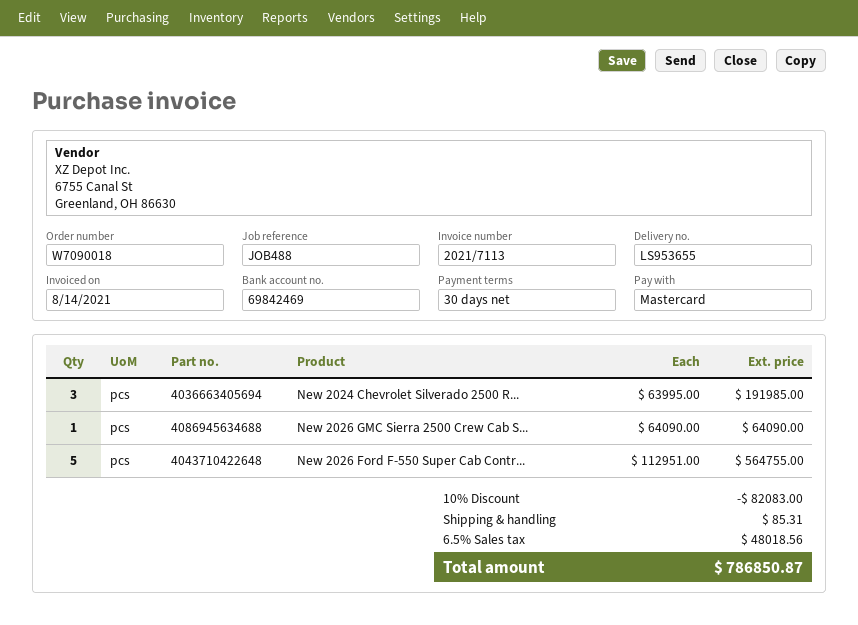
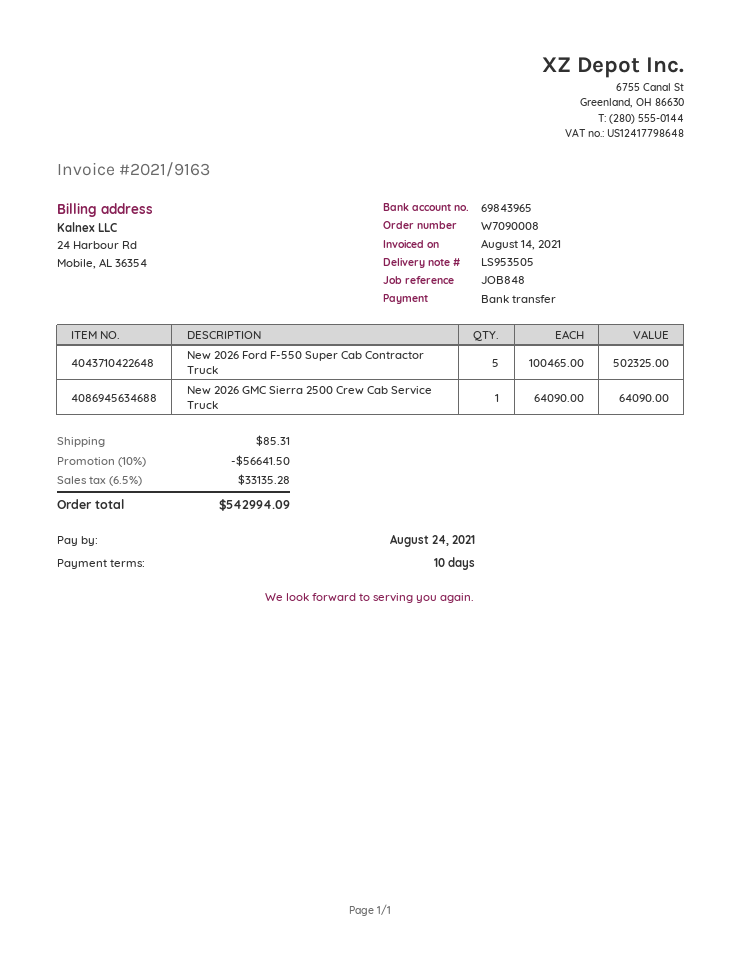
order number: W7090018 -> W7090008
delivery note number: LS953655 -> LS953505
invoice number: 2021/7113 -> 2021/9163
payment terms: 30 days -> 10 days
reference: JOB488 -> JOB848
payment method: Mastercard -> bank transfer
bank account: 69842469 -> 69843965
New 2024 Chevrolet Silverado 2500 R...: 3 x 63995.00 = 191985.00 -> none
New 2026 Ford F-550 Super Cab Contr...: 5 x 112951.00 = 564755.00 -> 5 x 100465.00 = 502325.00
discount: 10% = 82083.00 -> 10% = 56641.50
tax: 6.5% = 48018.56 -> 6.5% = 33135.28
total: 786850.87 -> 542994.09

